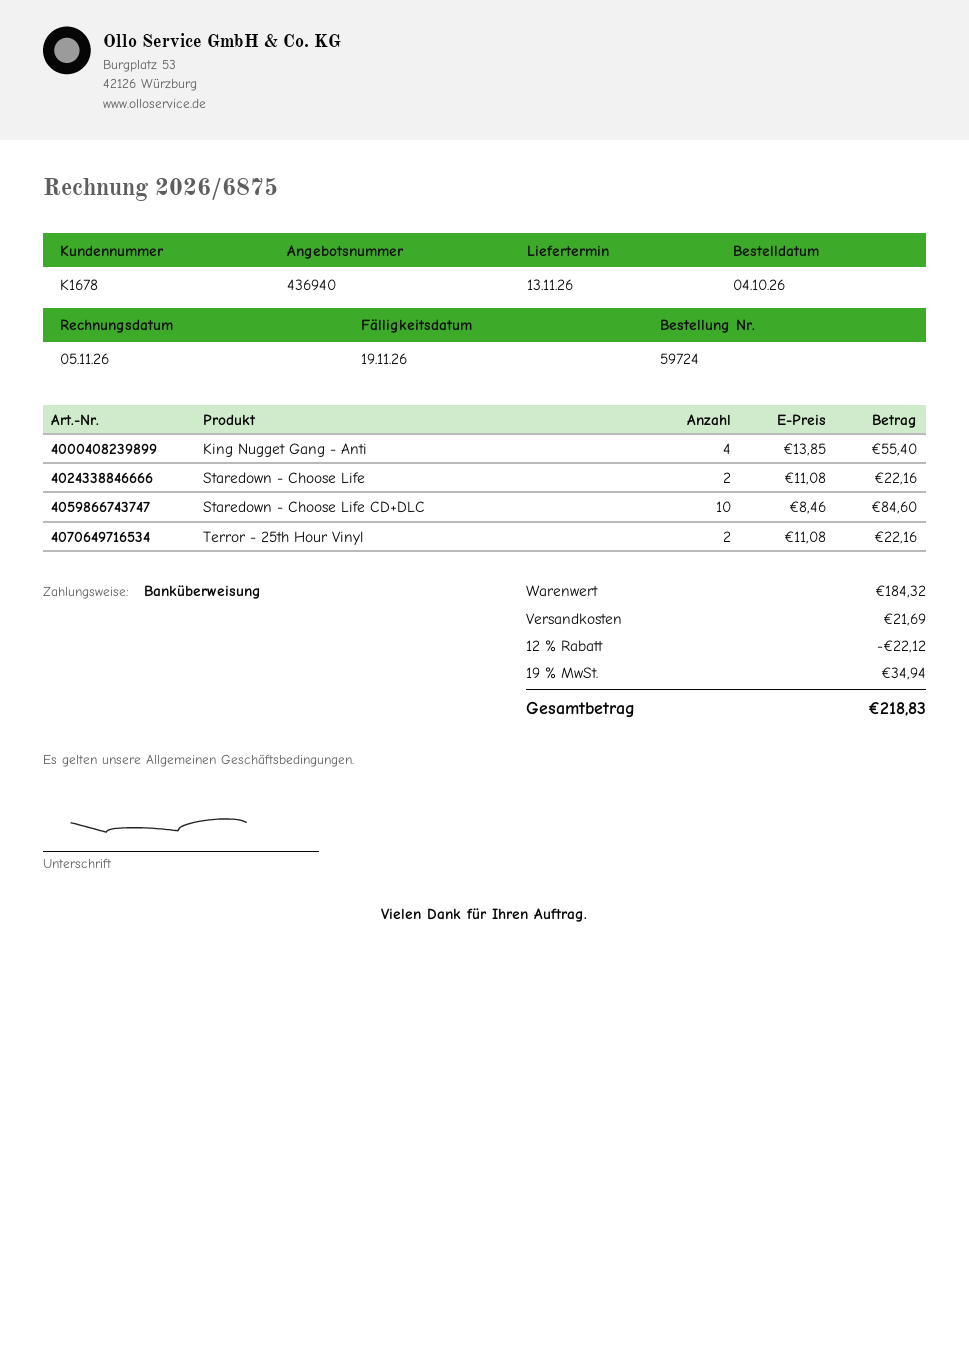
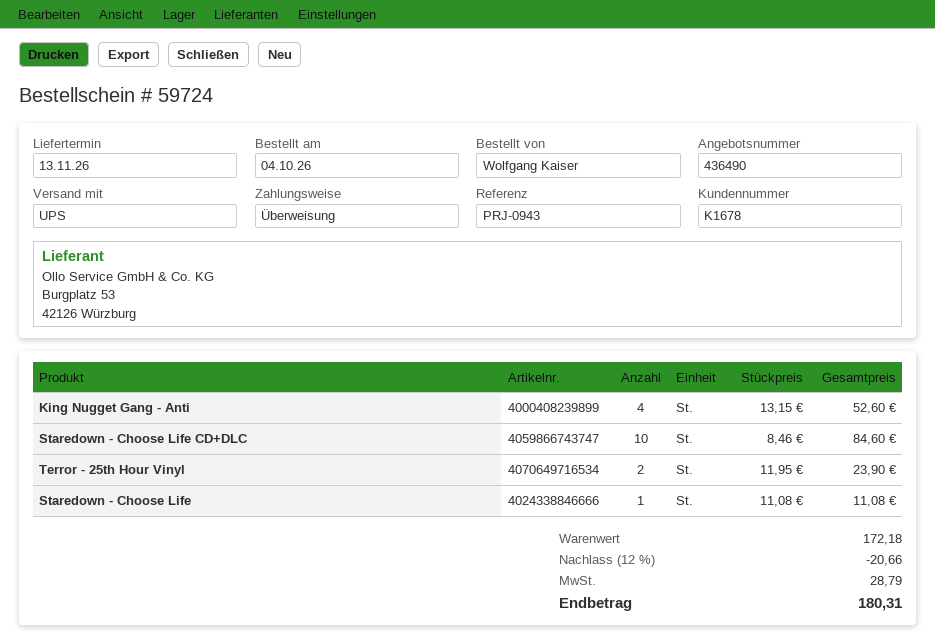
quote number: 436940 -> 436490
King Nugget Gang - Anti: 4 x 13.85 = 55.40 -> 4 x 13.15 = 52.60
Staredown - Choose Life: 2 x 11.08 = 22.16 -> 1 x 11.08 = 11.08
Terror - 25th Hour Vinyl: 2 x 11.08 = 22.16 -> 2 x 11.95 = 23.90
subtotal: 184.32 -> 172.18
discount: 12% = 22.12 -> 12% = 20.66
shipping: 21.69 -> none
tax: 34.94 -> 28.79
total: 218.83 -> 180.31

